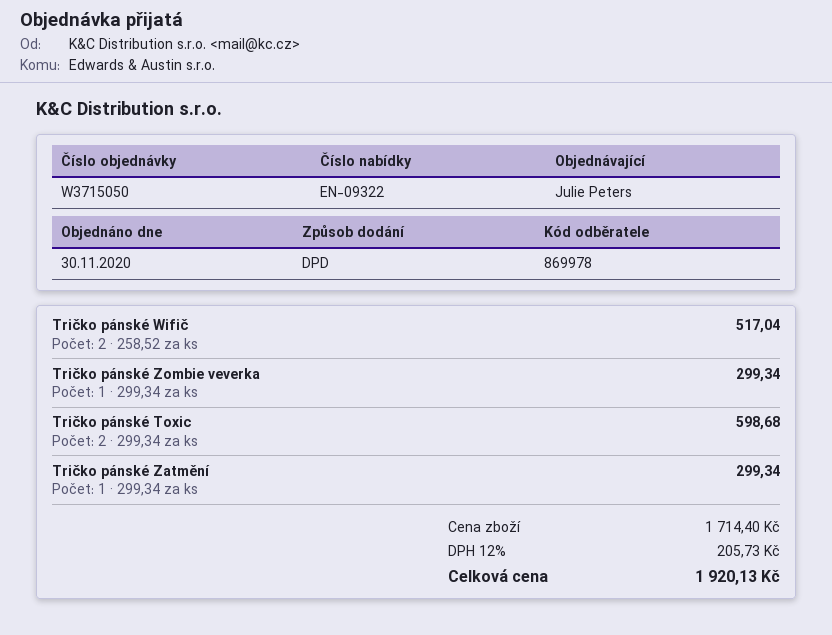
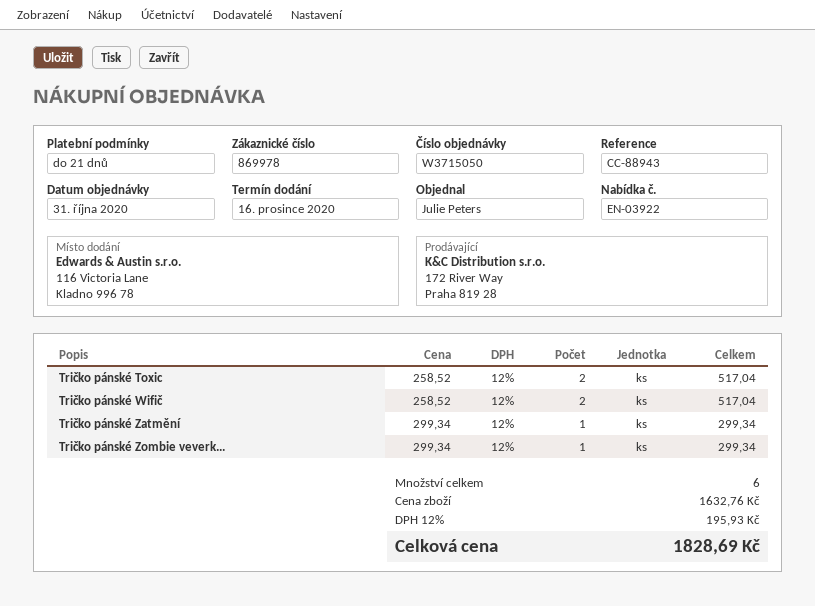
quote number: EN-09322 -> EN-03922
order date: 2020-11-30 -> 2020-10-31
Tričko pánské Toxic: 2 x 299.34 = 598.68 -> 2 x 258.52 = 517.04
subtotal: 1714.40 -> 1632.76
tax: 12% = 205.73 -> 12% = 195.93
total: 1920.13 -> 1828.69

